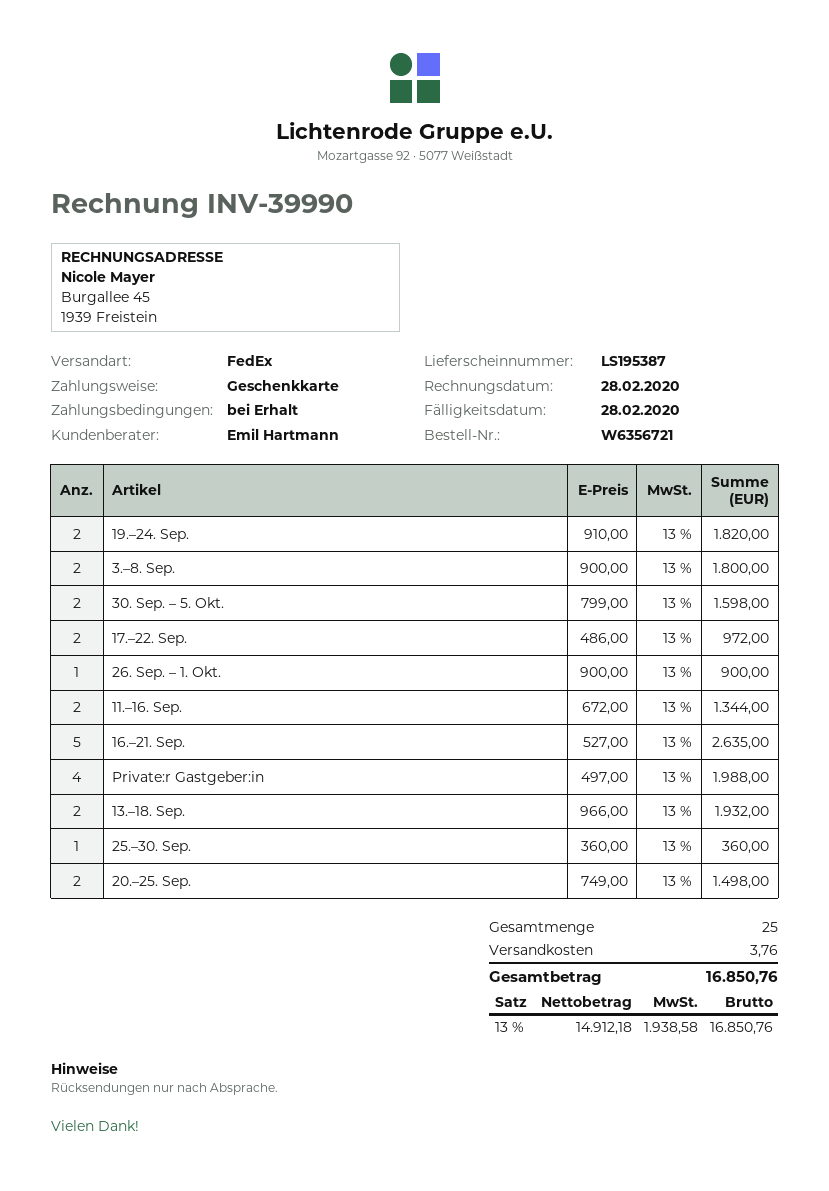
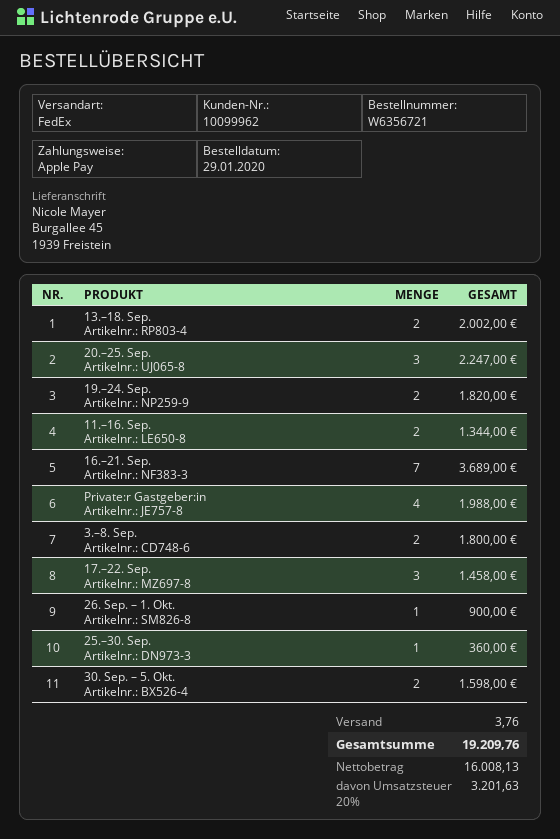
payment method: gift card -> Apple Pay
17.–22. Sep.: 2 for 972.00 -> 3 for 1458.00
16.–21. Sep.: 5 for 2635.00 -> 7 for 3689.00
13.–18. Sep.: 2 for 1932.00 -> 2 for 2002.00
20.–25. Sep.: 2 for 1498.00 -> 3 for 2247.00
net: 14912.18 -> 16008.13
tax: 13% = 1938.58 -> 20% = 3201.63
total: 16850.76 -> 19209.76

